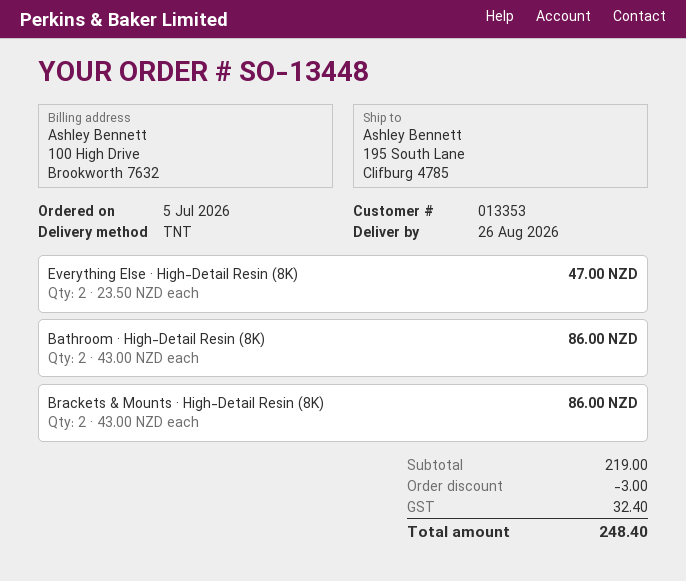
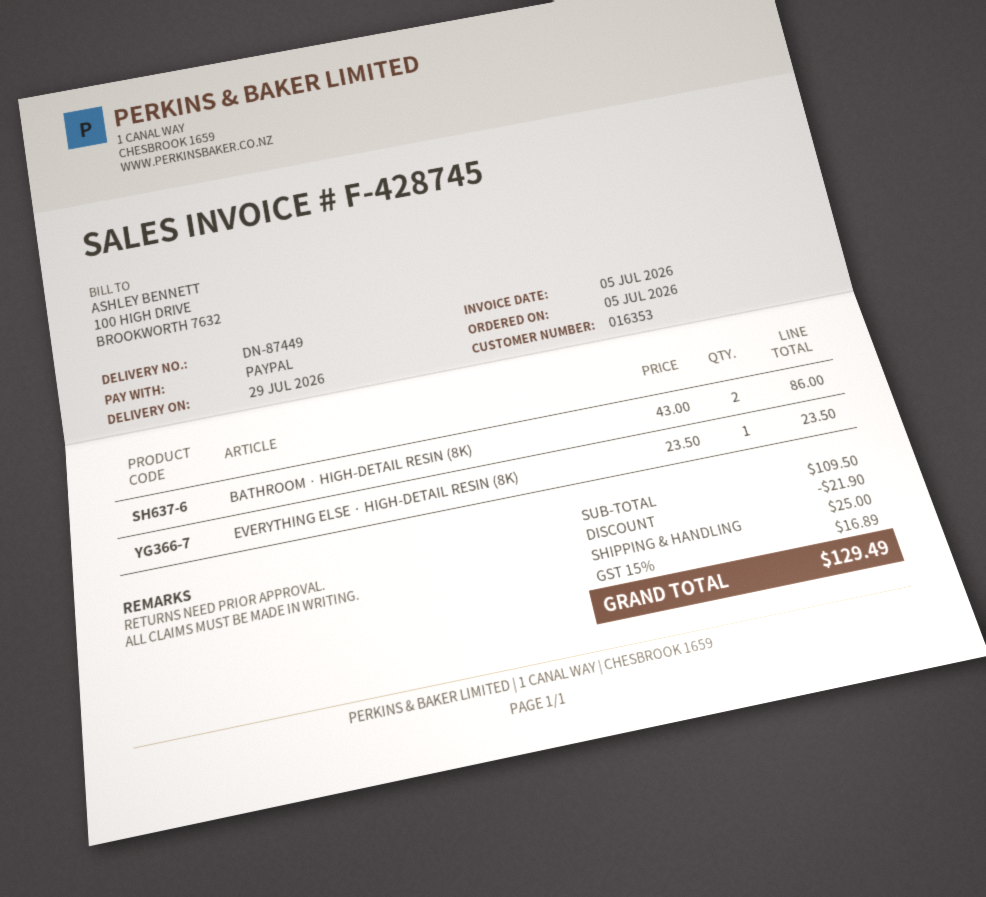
delivery date: 2026-08-26 -> 2026-07-29
customer number: 013353 -> 016353
Everything Else · High-Detail Resin (8K): 2 x 23.50 = 47.00 -> 1 x 23.50 = 23.50
Brackets & Mounts · High-Detail Resin (8K): 2 x 43.00 = 86.00 -> none
subtotal: 219.00 -> 109.50
discount: 3.00 -> 21.90
shipping: none -> 25.00
tax: 32.40 -> 16.89
total: 248.40 -> 129.49

